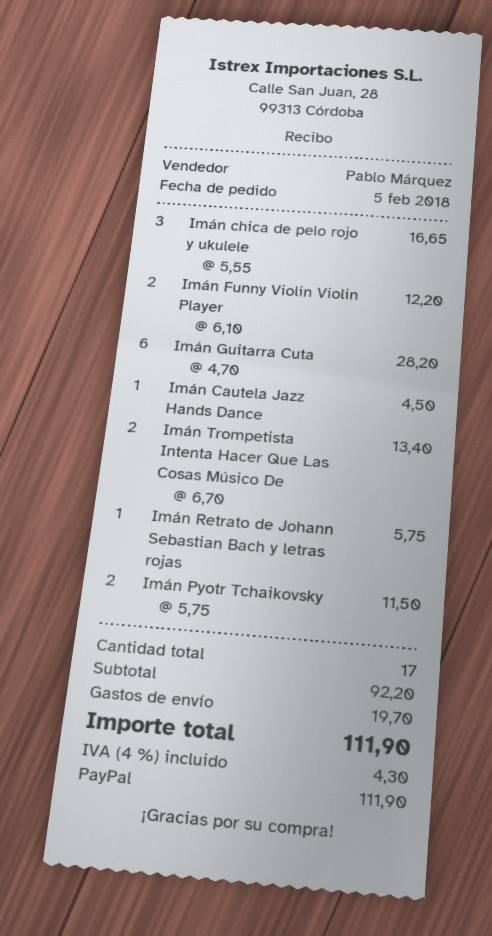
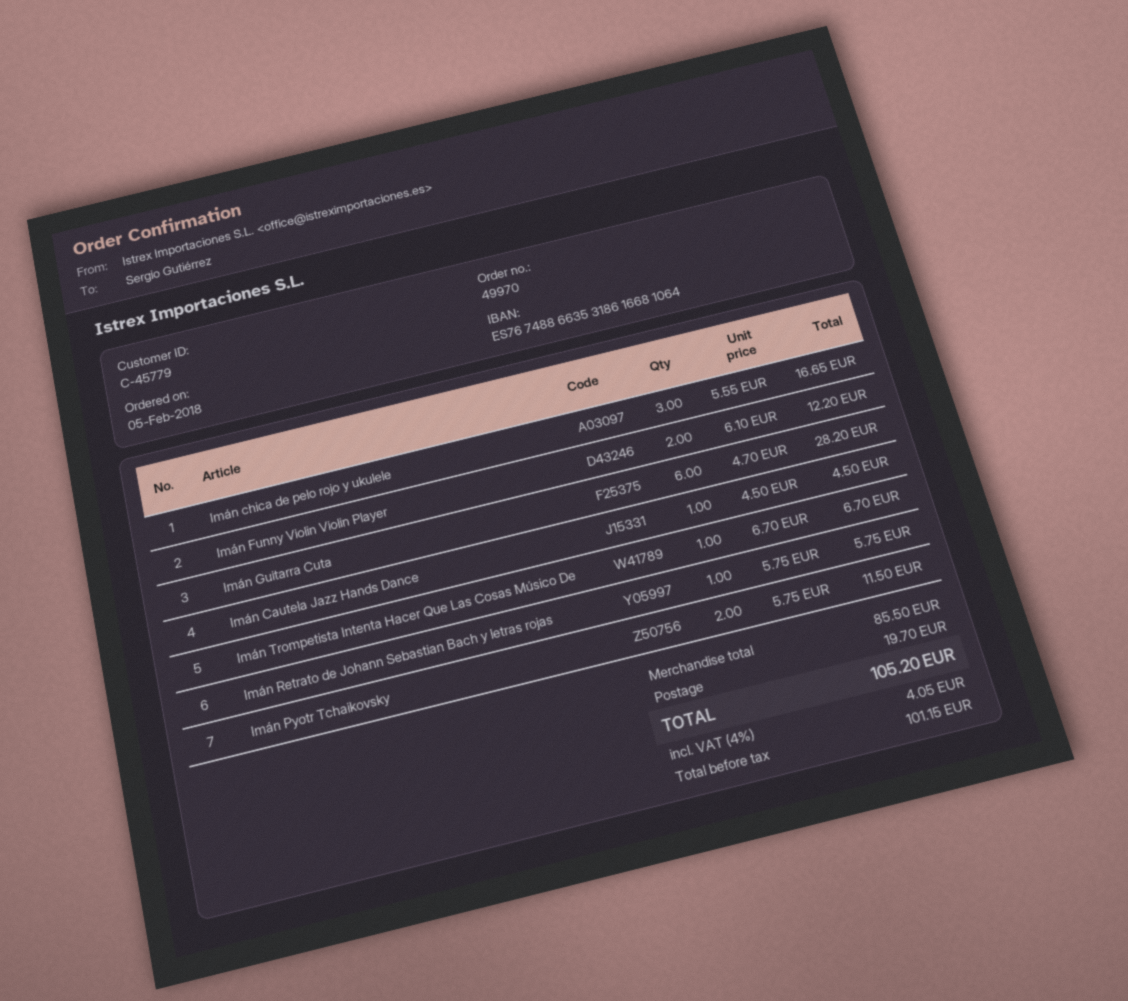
Imán Trompetista Intenta Hacer Que Las Cosas Músico De: 2 x 6.70 = 13.40 -> 1 x 6.70 = 6.70
subtotal: 92.20 -> 85.50
tax: 4% = 4.30 -> 4% = 4.05
total: 111.90 -> 105.20

